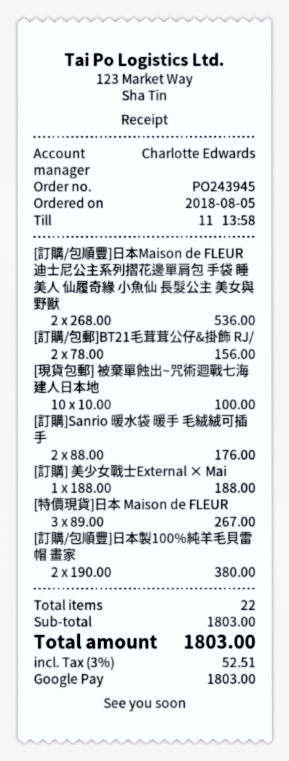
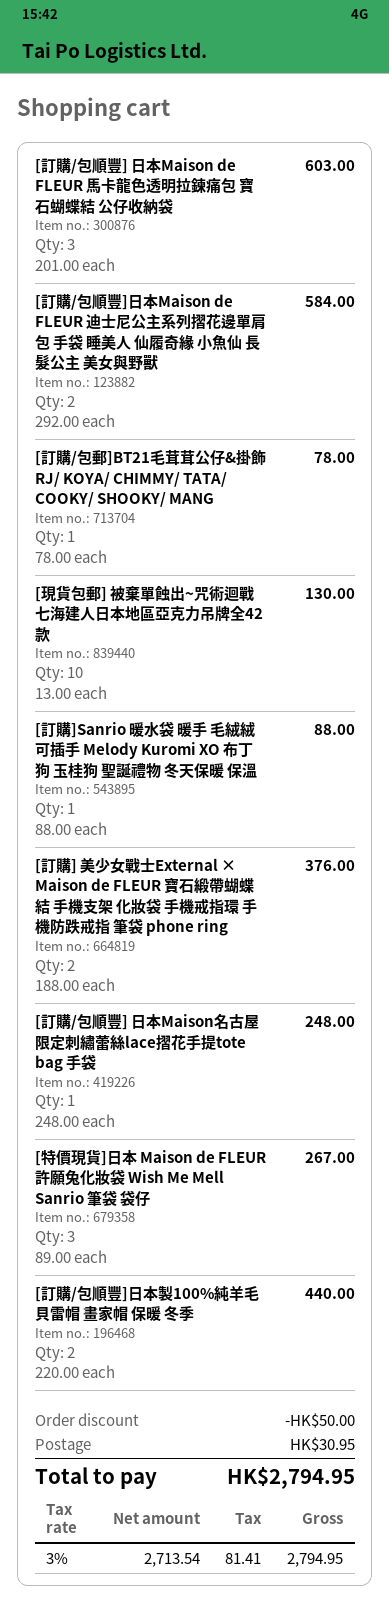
[訂購/包順豐]日本Maison de FLEUR 迪士尼公主系列摺花邊單肩包 手袋 睡美人 仙履奇緣 小魚仙 長髮公主 美女與野獸: 2 x 268.00 = 536.00 -> 2 x 292.00 = 584.00
[訂購/包郵]BT21毛茸茸公仔&掛飾 RJ/: 2 x 78.00 = 156.00 -> 1 x 78.00 = 78.00
[現貨包郵] 被棄單蝕出~咒術迴戰七海建人日本地: 10 x 10.00 = 100.00 -> 10 x 13.00 = 130.00
[訂購]Sanrio 暖水袋 暖手 毛絨絨可插手: 2 x 88.00 = 176.00 -> 1 x 88.00 = 88.00
[訂購] 美少女戰士External × Mai: 1 x 188.00 = 188.00 -> 2 x 188.00 = 376.00
[訂購/包順豐]日本製100%純羊毛貝雷帽 畫家: 2 x 190.00 = 380.00 -> 2 x 220.00 = 440.00
[訂購/包順豐] 日本Maison de FLEUR 馬卡龍色透明拉鍊痛包 寶石蝴蝶結 公仔收納袋: none -> 3 x 201.00 = 603.00
[訂購/包順豐] 日本Maison名古屋限定刺繡蕾絲lace摺花手提tote bag 手袋: none -> 1 x 248.00 = 248.00
discount: none -> 50.00
shipping: none -> 30.95
tax: 3% = 52.51 -> 3% = 81.41
total: 1803.00 -> 2794.95

